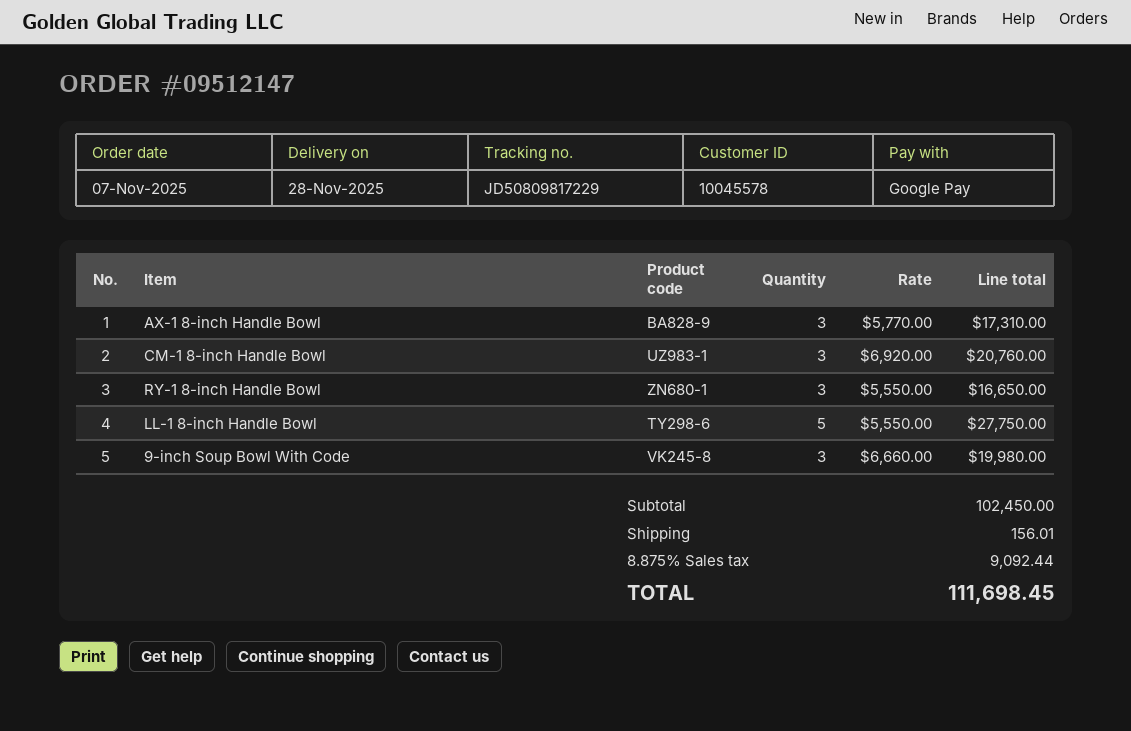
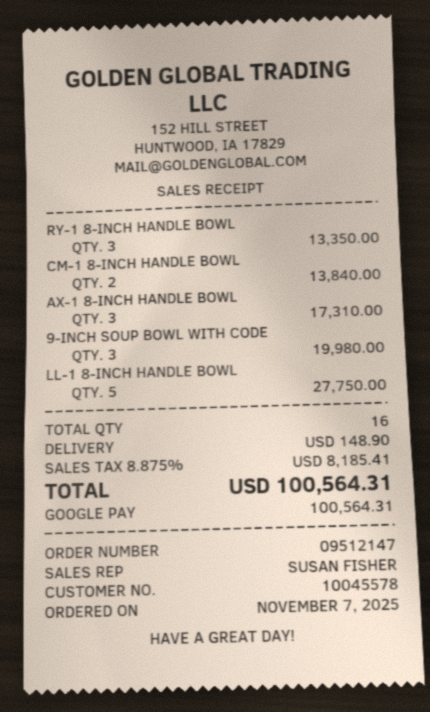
CM-1 8-inch Handle Bowl: 3 for 20760.00 -> 2 for 13840.00
RY-1 8-inch Handle Bowl: 3 for 16650.00 -> 3 for 13350.00
shipping: 156.01 -> 148.90
tax: 8.875% = 9092.44 -> 8.875% = 8185.41
total: 111698.45 -> 100564.31

